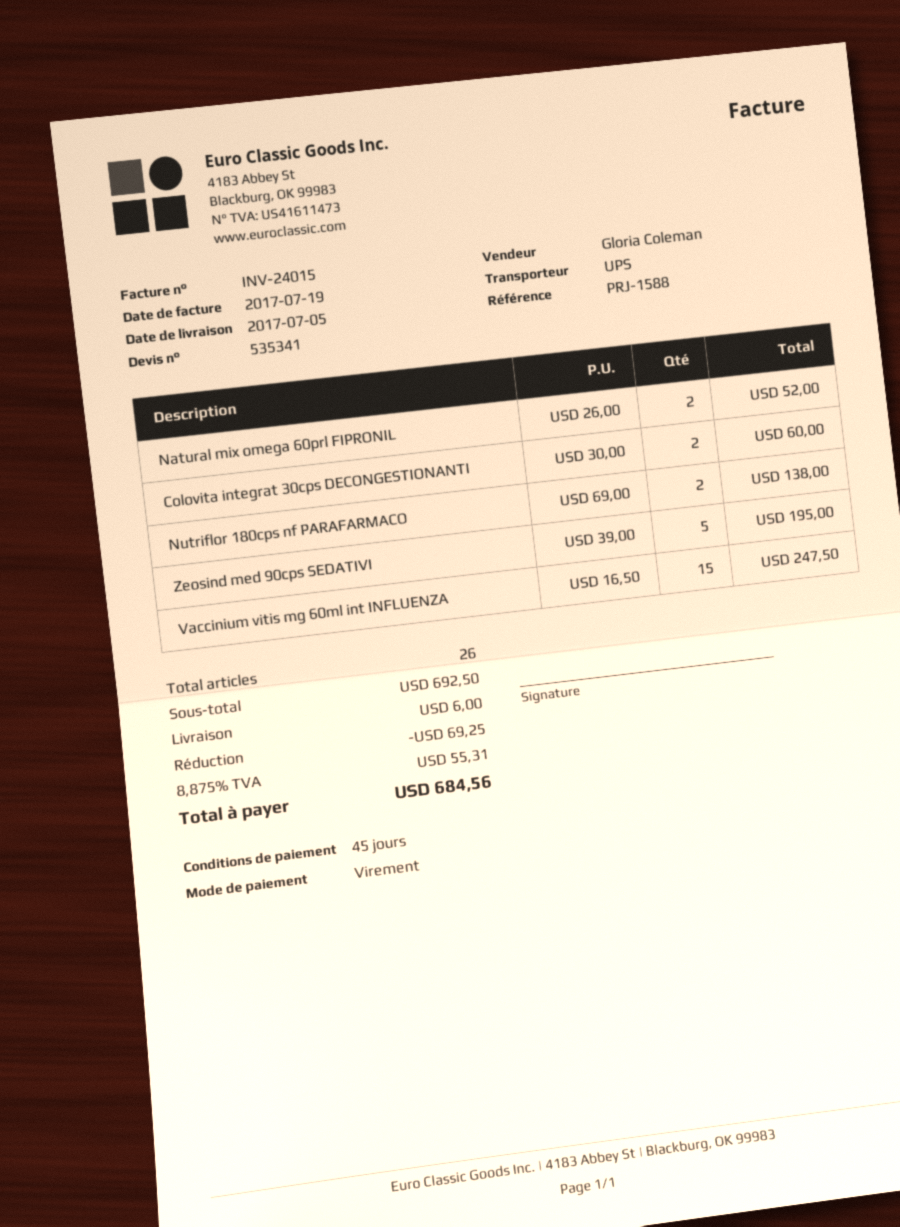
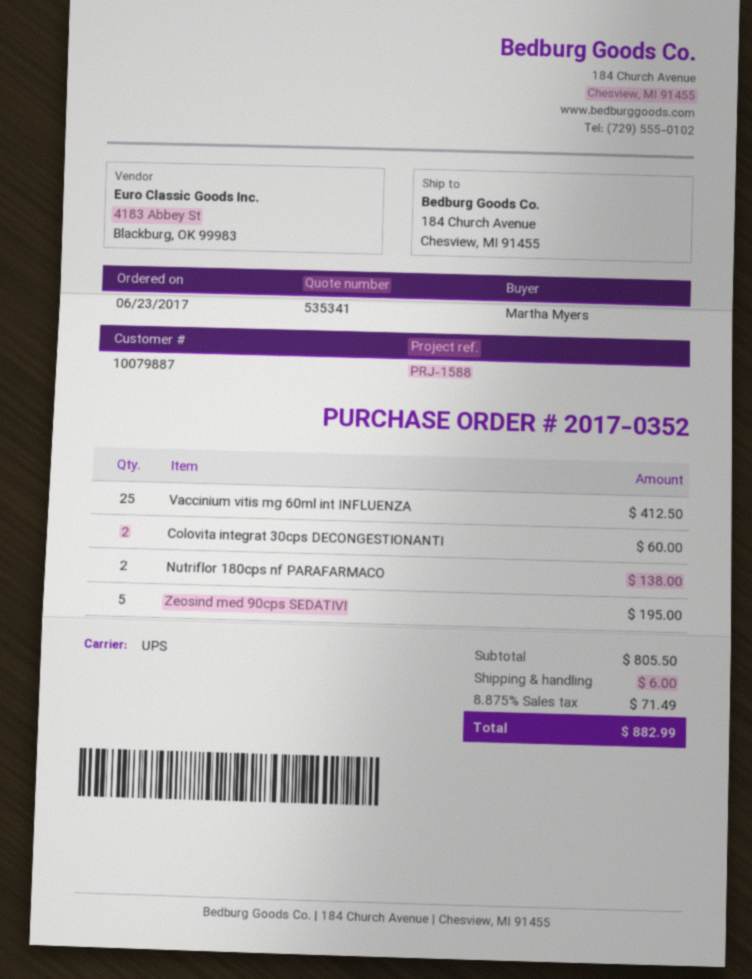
Natural mix omega 60prl FIPRONIL: 2 for 52.00 -> none
Vaccinium vitis mg 60ml int INFLUENZA: 15 for 247.50 -> 25 for 412.50
subtotal: 692.50 -> 805.50
discount: 69.25 -> none
tax: 8.875% = 55.31 -> 8.875% = 71.49
total: 684.56 -> 882.99

